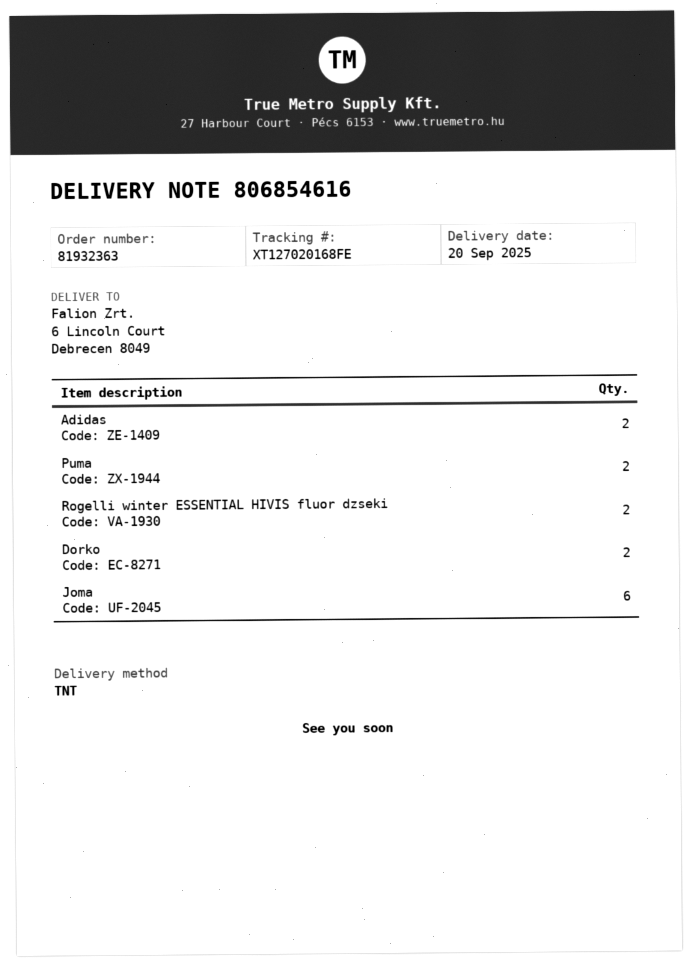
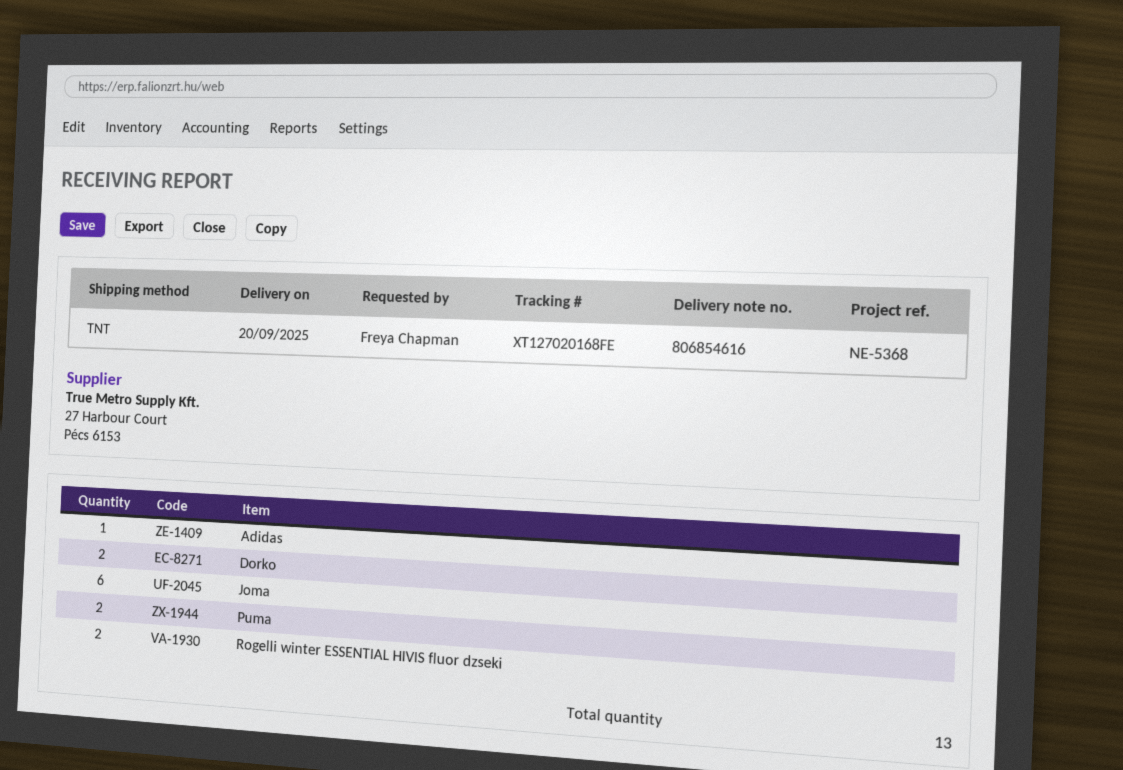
Adidas: 2 -> 1

